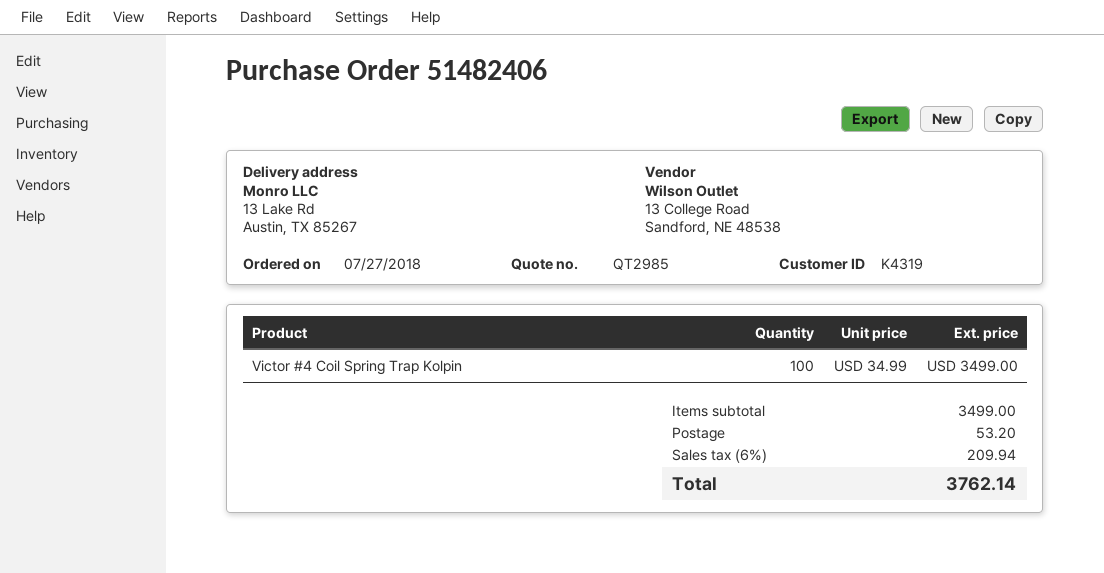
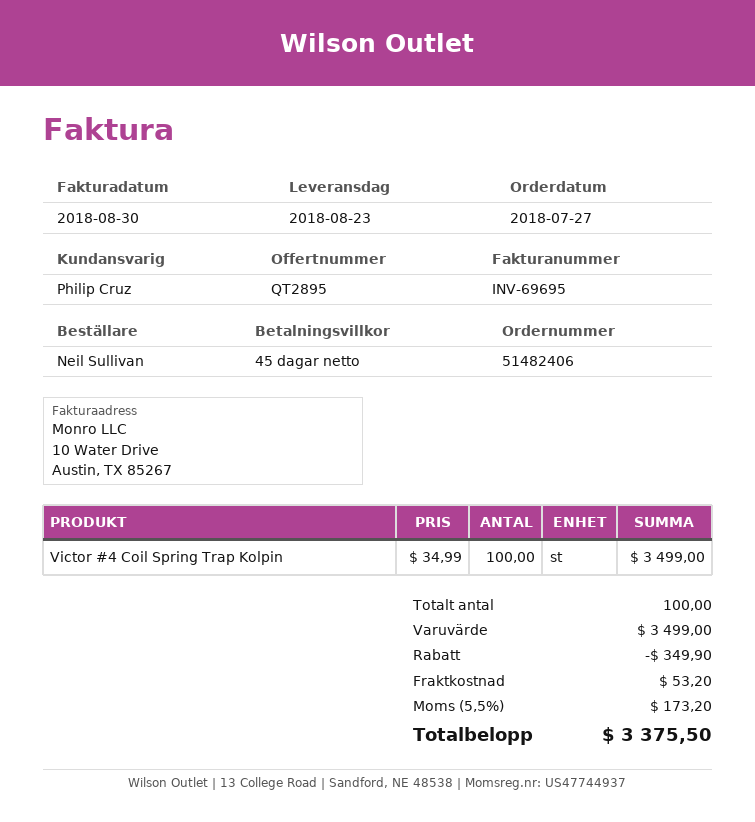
quote number: QT2985 -> QT2895
discount: none -> 349.90
tax: 6% = 209.94 -> 5.5% = 173.20
total: 3762.14 -> 3375.50

